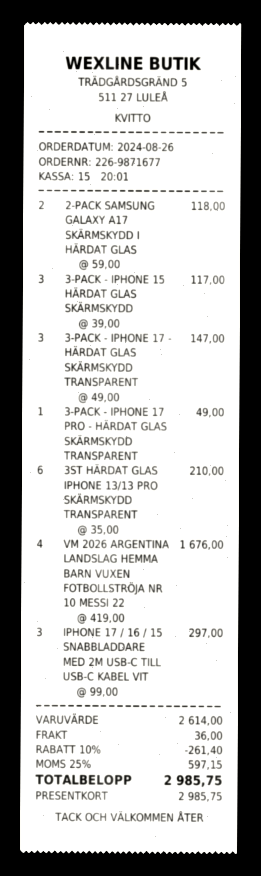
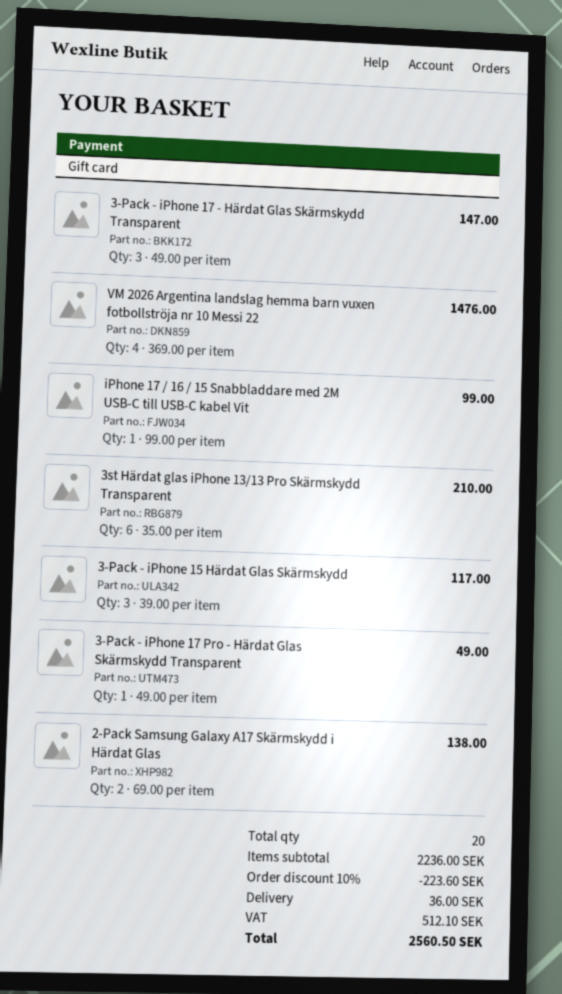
2-PACK SAMSUNG GALAXY A17 SKÄRMSKYDD I HÄRDAT GLAS: 2 x 59.00 = 118.00 -> 2 x 69.00 = 138.00
VM 2026 ARGENTINA LANDSLAG HEMMA BARN VUXEN FOTBOLLSTRÖJA NR 10 MESSI 22: 4 x 419.00 = 1676.00 -> 4 x 369.00 = 1476.00
IPHONE 17 / 16 / 15 SNABBLADDARE MED 2M USB-C TILL USB-C KABEL VIT: 3 x 99.00 = 297.00 -> 1 x 99.00 = 99.00
subtotal: 2614.00 -> 2236.00
discount: 10% = 261.40 -> 10% = 223.60
tax: 597.15 -> 512.10
total: 2985.75 -> 2560.50

